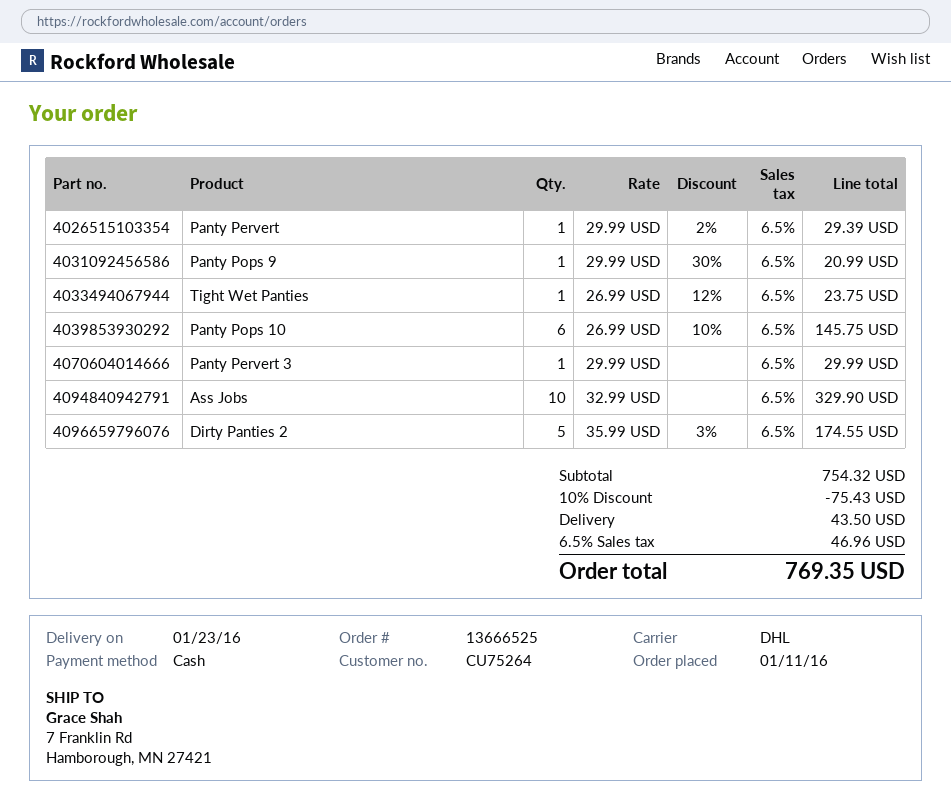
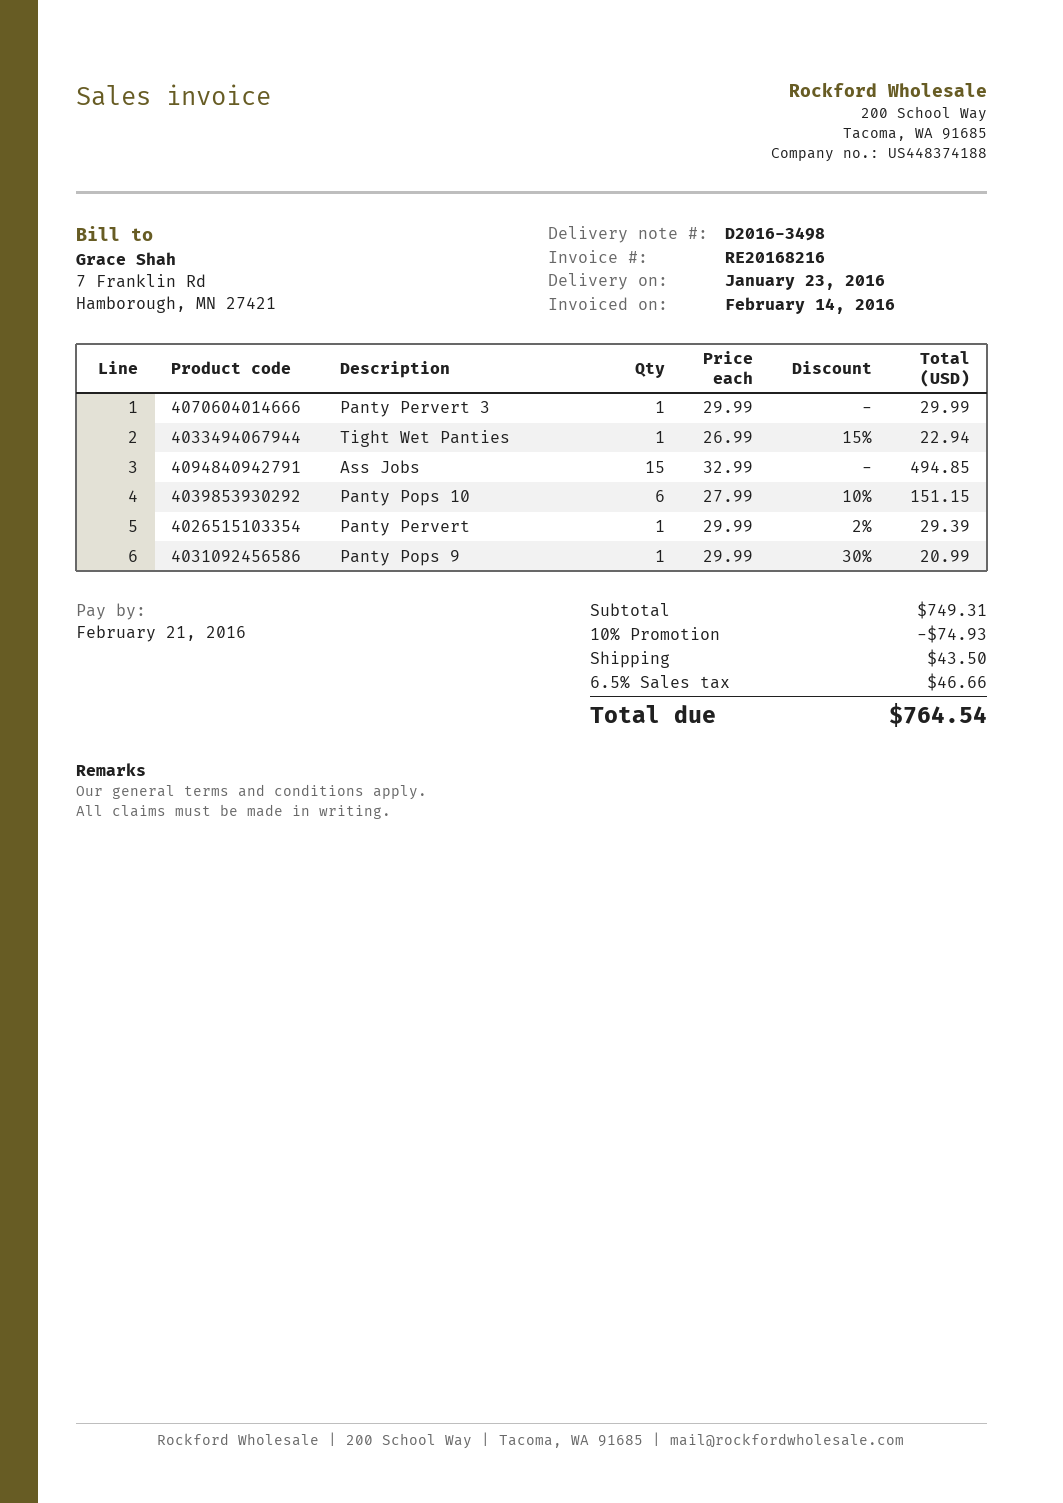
Tight Wet Panties: 1 x 26.99 - 12% = 23.75 -> 1 x 26.99 - 15% = 22.94
Panty Pops 10: 6 x 26.99 - 10% = 145.75 -> 6 x 27.99 - 10% = 151.15
Ass Jobs: 10 x 32.99 = 329.90 -> 15 x 32.99 = 494.85
Dirty Panties 2: 5 x 35.99 - 3% = 174.55 -> none
subtotal: 754.32 -> 749.31
discount: 10% = 75.43 -> 10% = 74.93
tax: 6.5% = 46.96 -> 6.5% = 46.66
total: 769.35 -> 764.54

